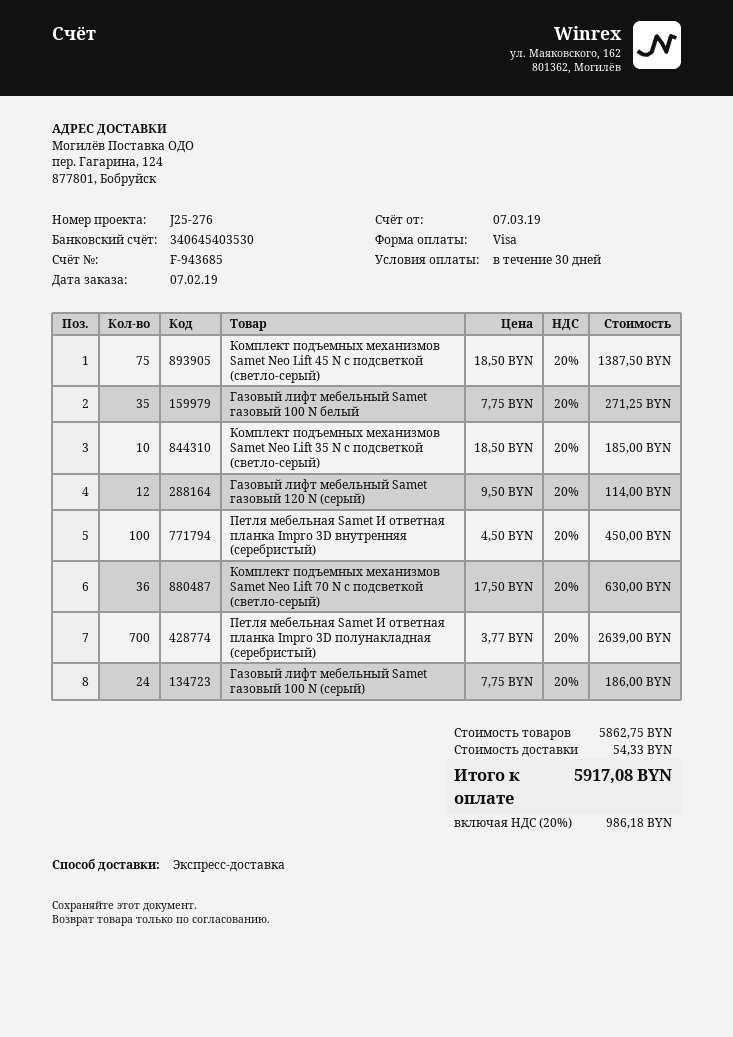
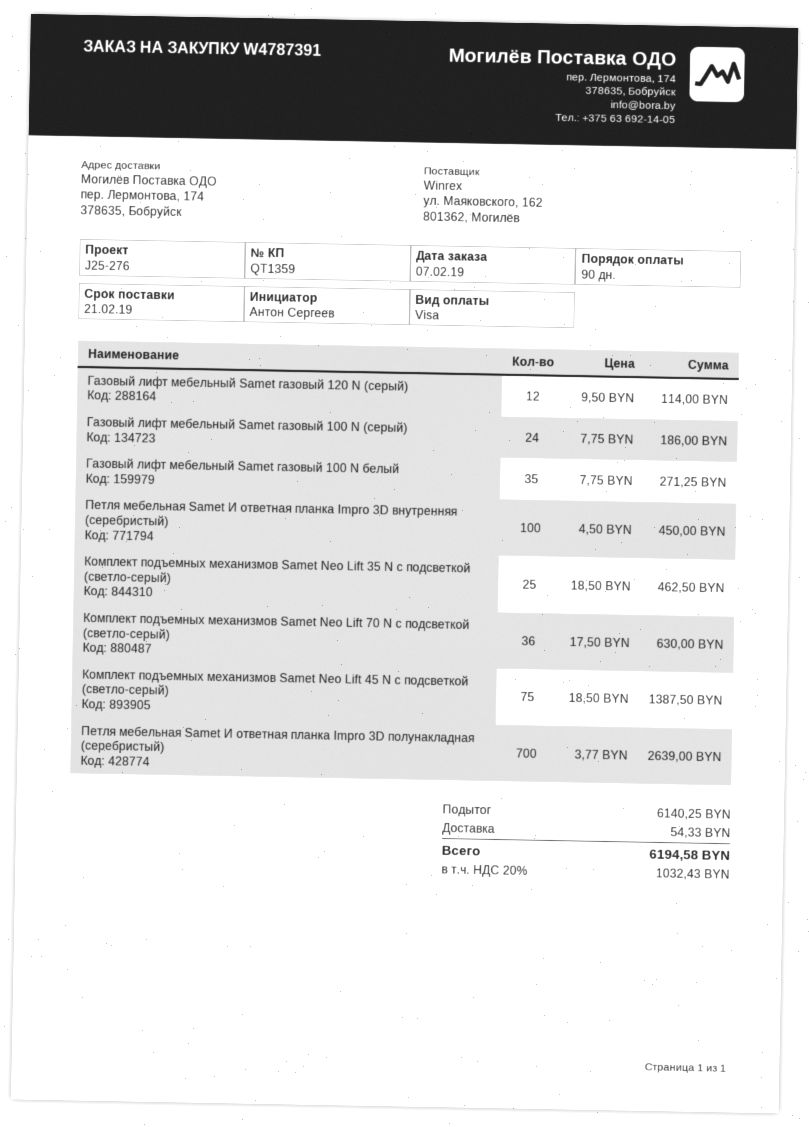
payment terms: 30 days -> 90 days
ship to: пер. Гагарина, 124, 877801, Бобруйск -> пер. Лермонтова, 174, 378635, Бобруйск
Комплект подъемных механизмов Samet Neo Lift 35 N с подсветкой (светло-серый): 10 x 18.50 = 185.00 -> 25 x 18.50 = 462.50
subtotal: 5862.75 -> 6140.25
tax: 20% = 986.18 -> 20% = 1032.43
total: 5917.08 -> 6194.58

